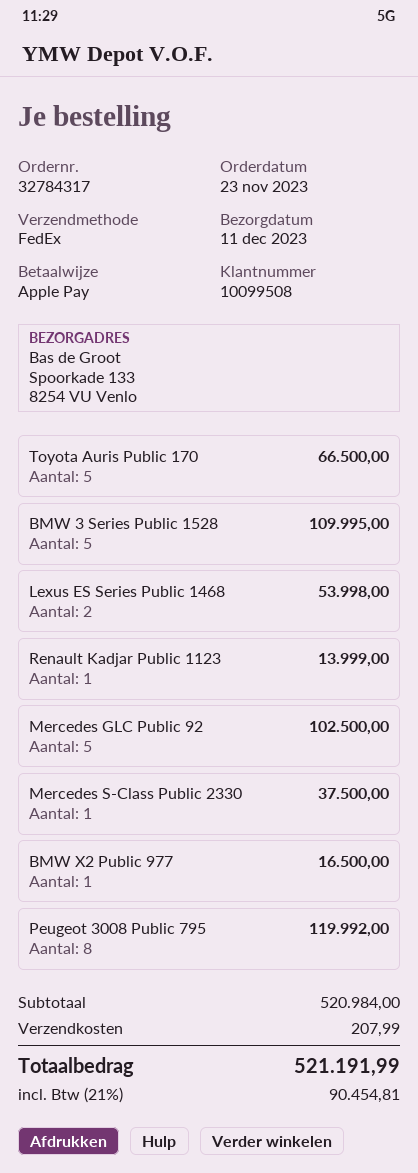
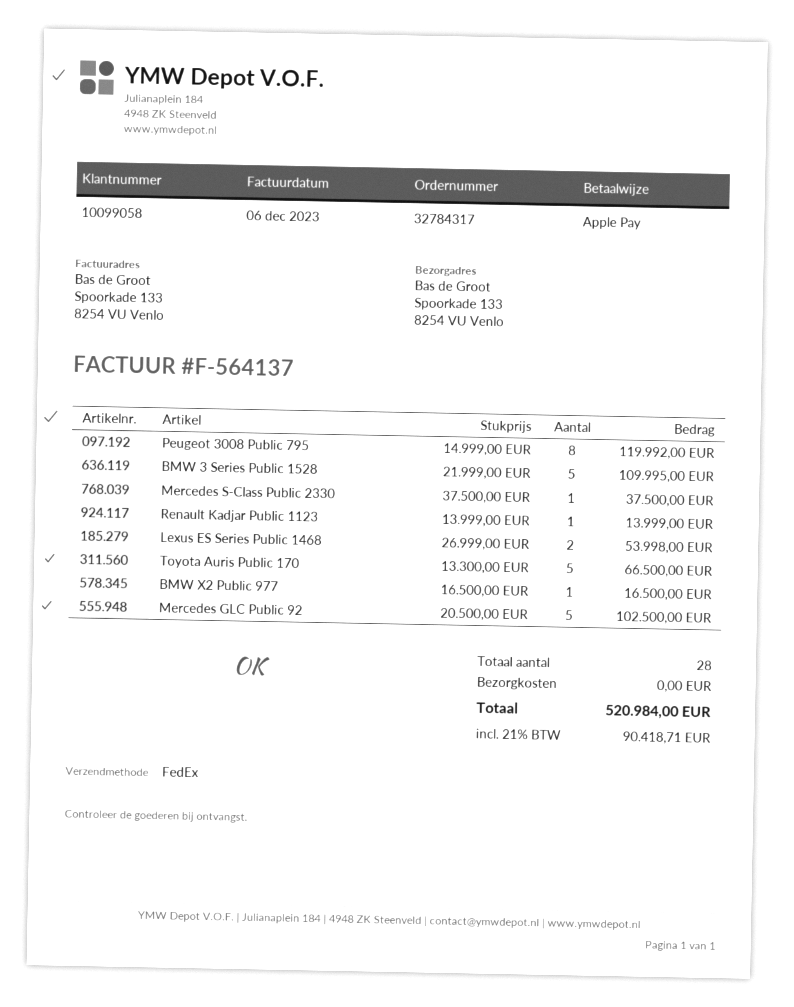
customer number: 10099508 -> 10099058
shipping: 207.99 -> 0.00
tax: 21% = 90454.81 -> 21% = 90418.71
total: 521191.99 -> 520984.00

